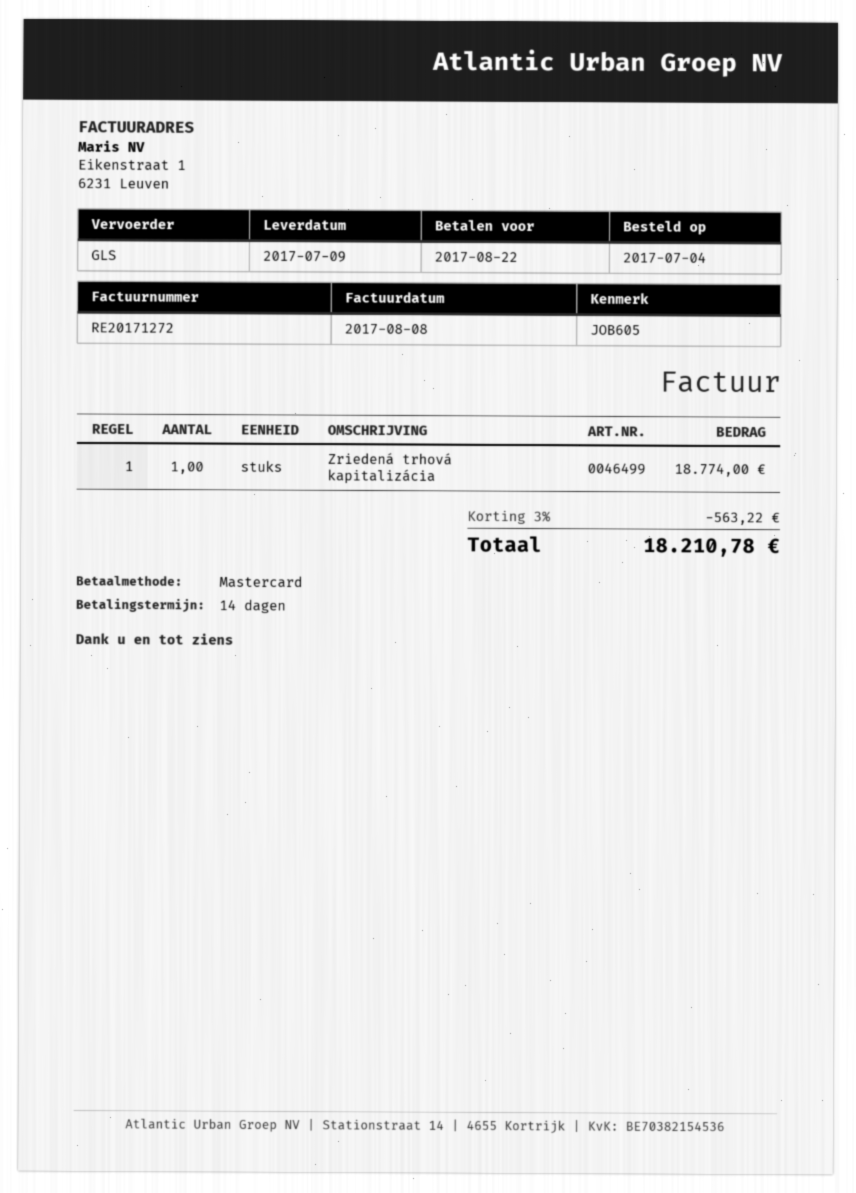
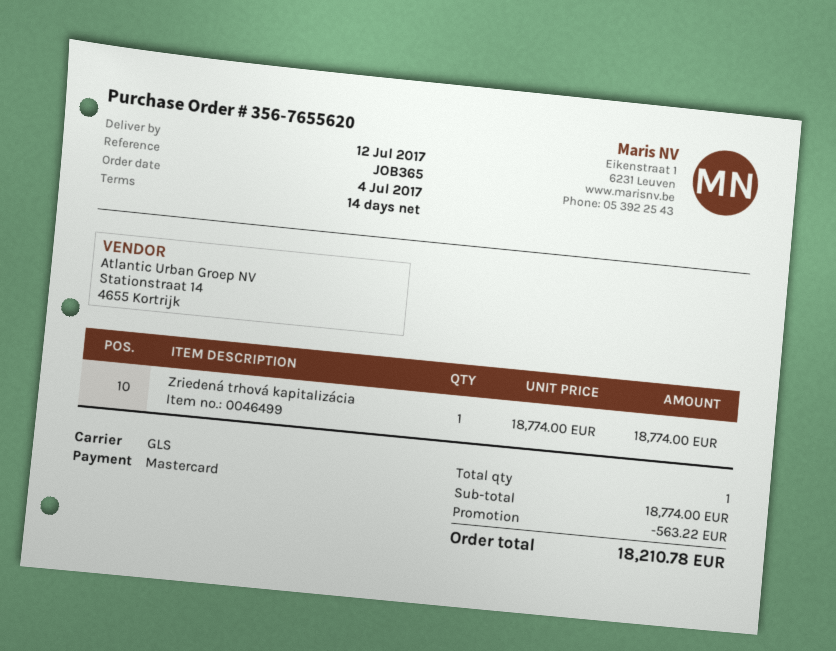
delivery date: 2017-07-09 -> 2017-07-12
reference: JOB605 -> JOB365

